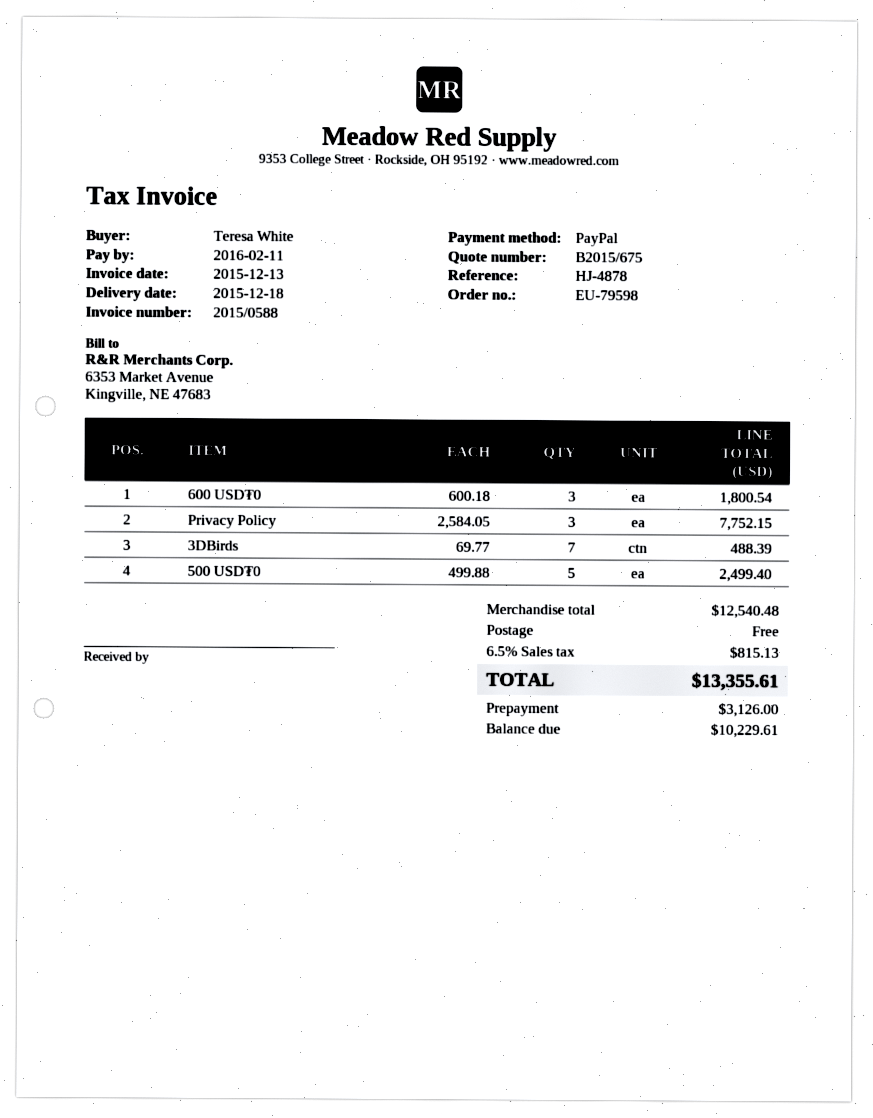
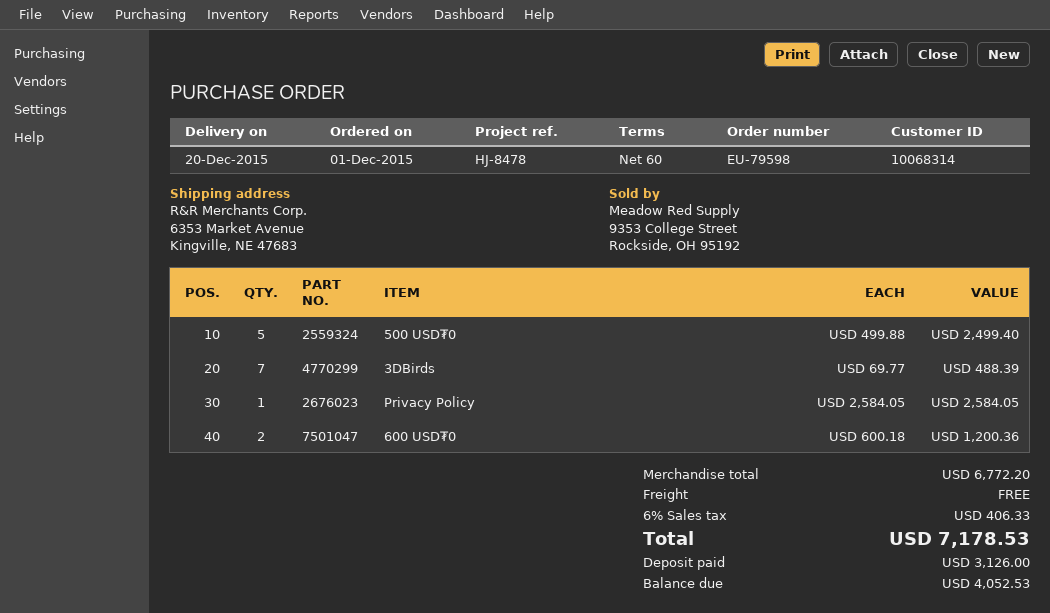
delivery date: 2015-12-18 -> 2015-12-20
reference: HJ-4878 -> HJ-8478
600 USD₮0: 3 x 600.18 = 1800.54 -> 2 x 600.18 = 1200.36
Privacy Policy: 3 x 2584.05 = 7752.15 -> 1 x 2584.05 = 2584.05
subtotal: 12540.48 -> 6772.20
tax: 6.5% = 815.13 -> 6% = 406.33
total: 13355.61 -> 7178.53
balance: 10229.61 -> 4052.53

